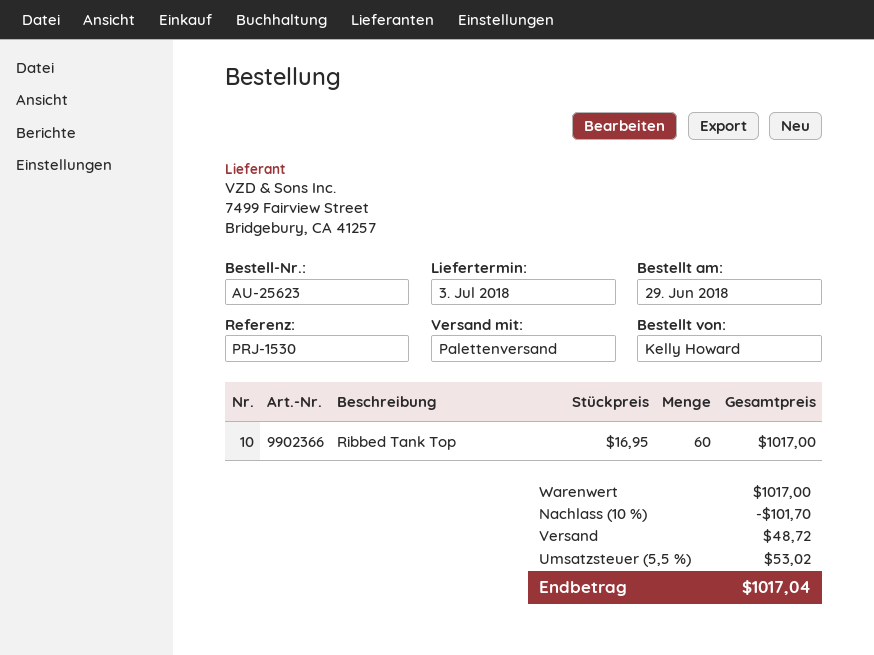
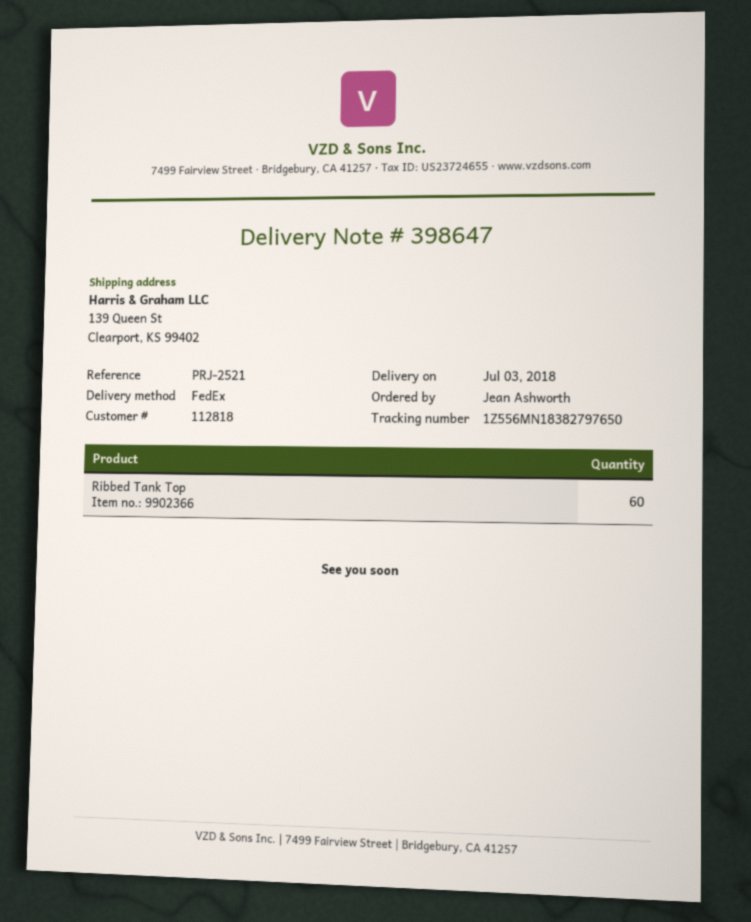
reference: PRJ-1530 -> PRJ-2521
ordered by: Kelly Howard -> Jean Ashworth
shipping method: pallet freight -> FedEx

